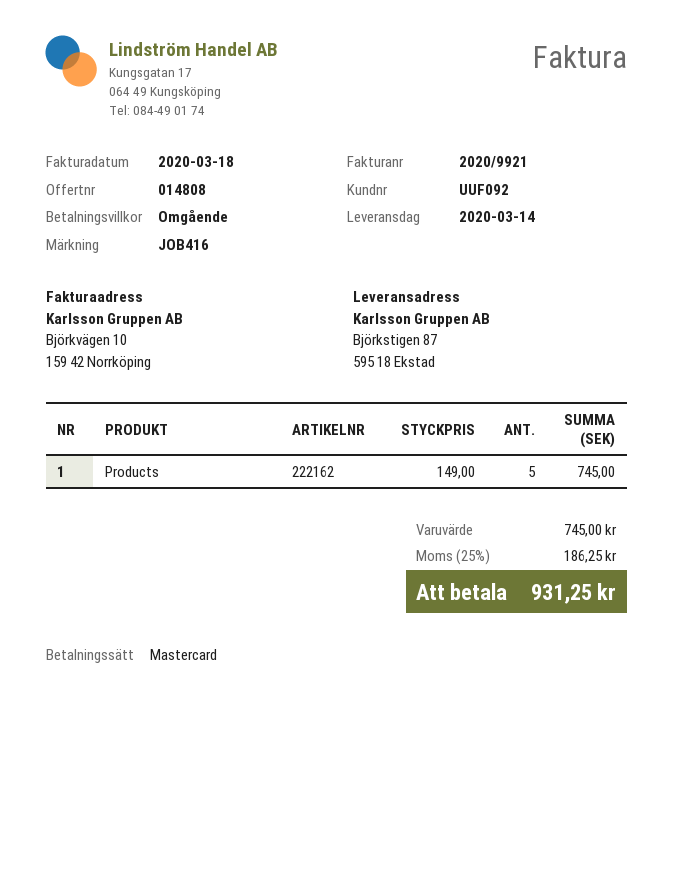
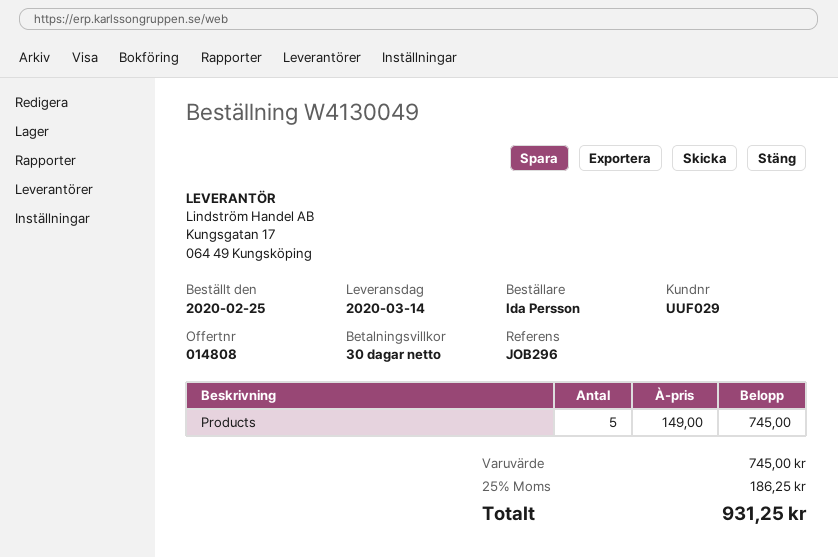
payment terms: on receipt -> 30 days
customer number: UUF092 -> UUF029
reference: JOB416 -> JOB296

